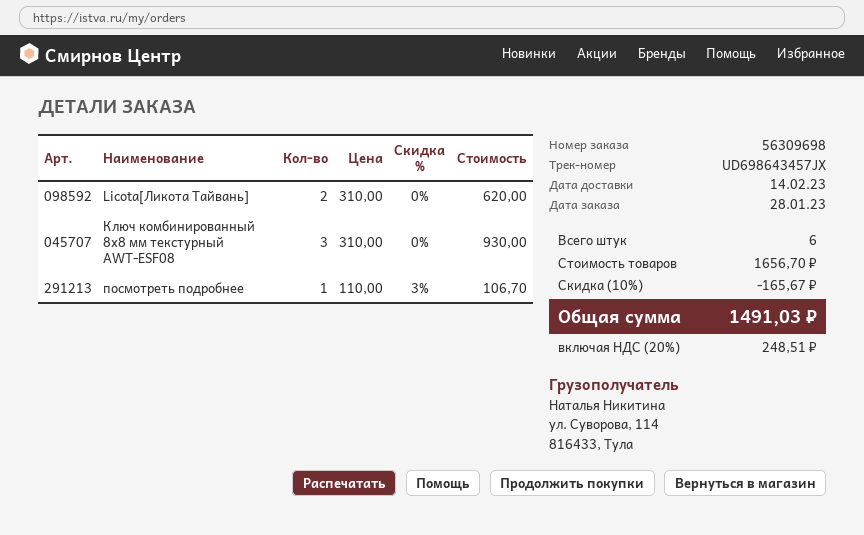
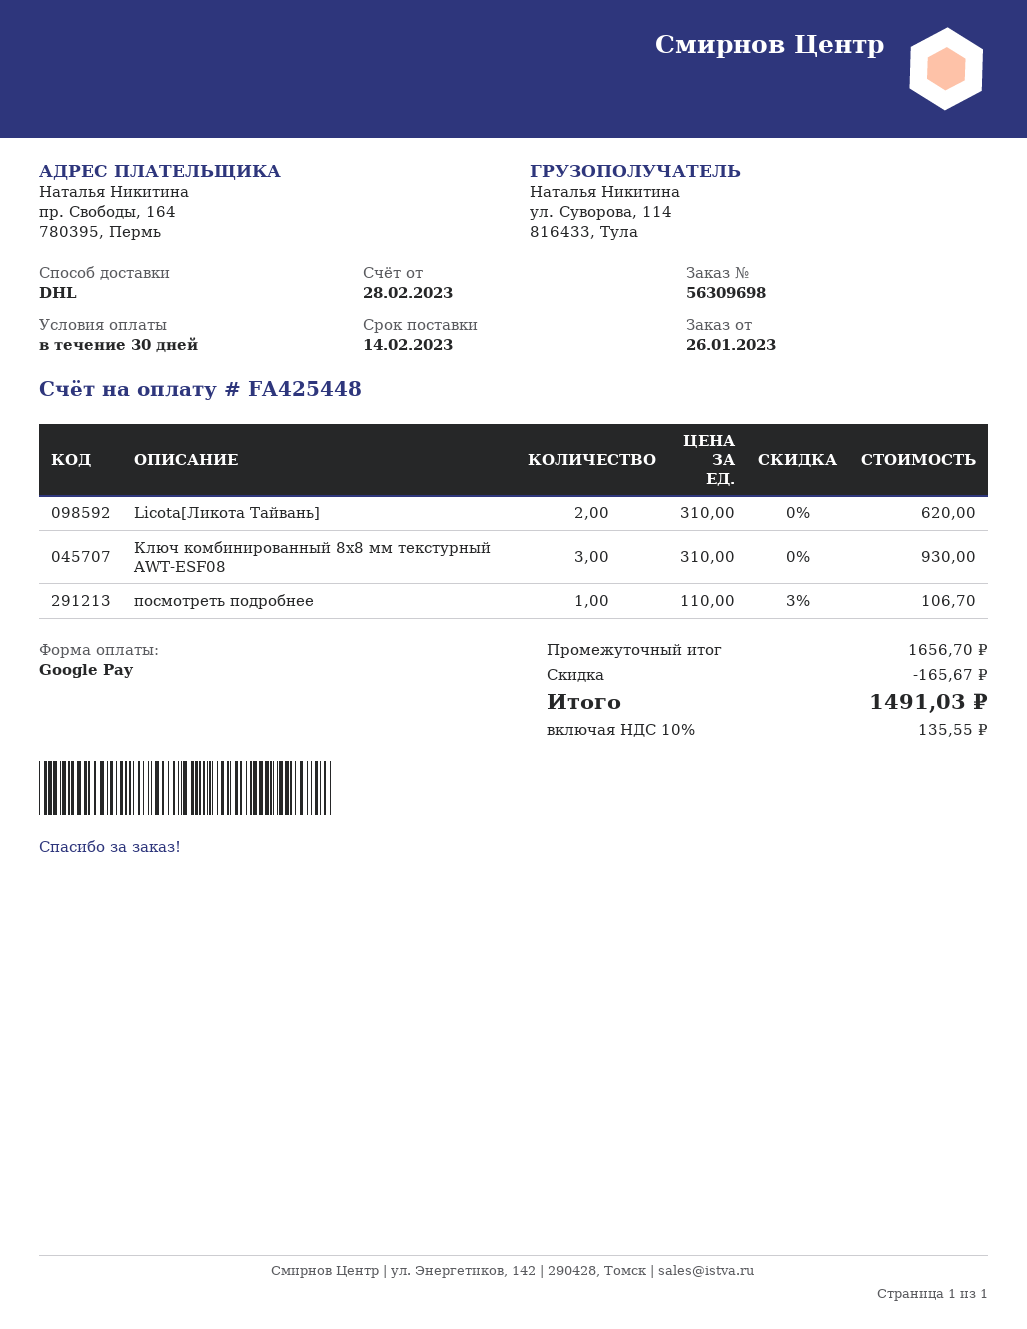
order date: 2023-01-28 -> 2023-01-26
tax: 20% = 248.51 -> 10% = 135.55

